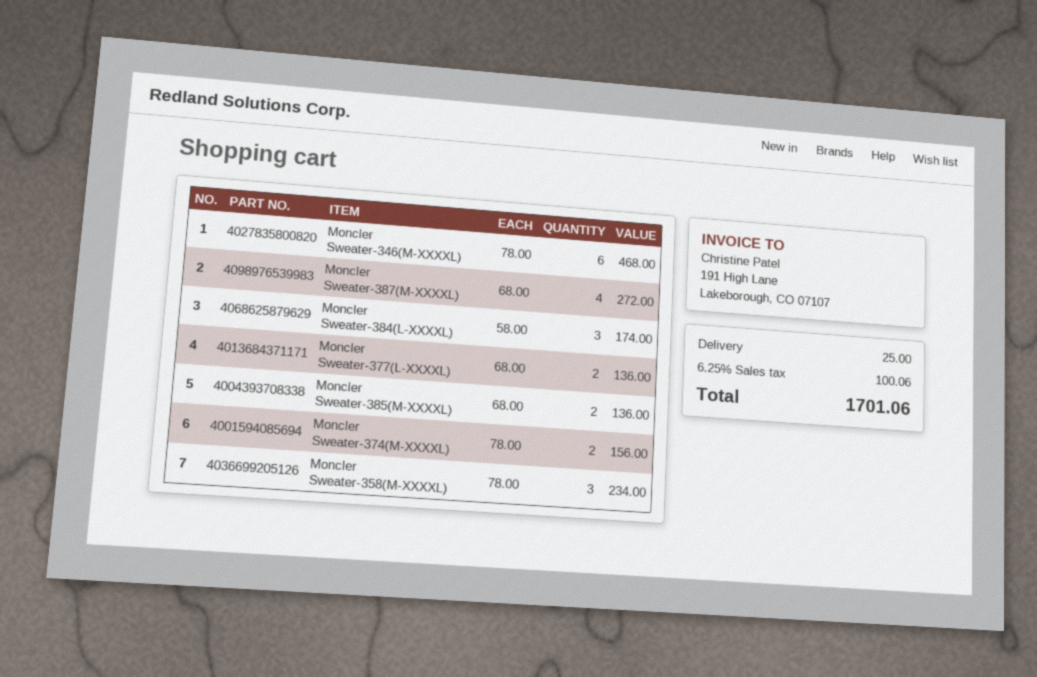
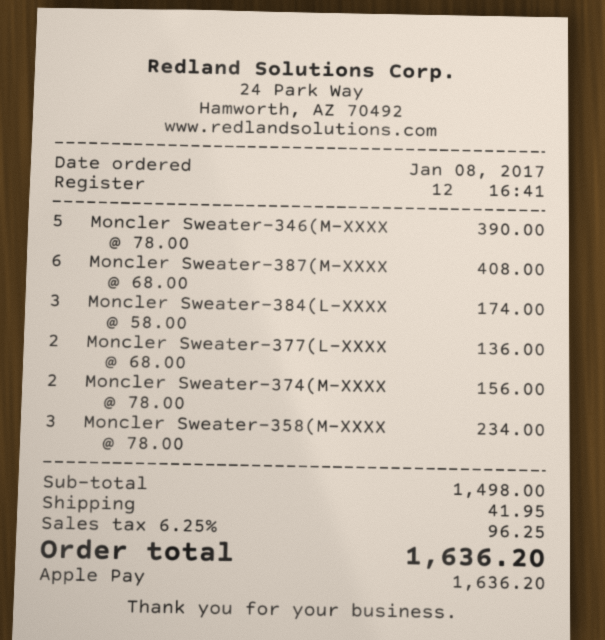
Moncler Sweater-346(M-XXXXL): 6 x 78.00 = 468.00 -> 5 x 78.00 = 390.00
Moncler Sweater-387(M-XXXXL): 4 x 68.00 = 272.00 -> 6 x 68.00 = 408.00
Moncler Sweater-385(M-XXXXL): 2 x 68.00 = 136.00 -> none
shipping: 25.00 -> 41.95
tax: 6.25% = 100.06 -> 6.25% = 96.25
total: 1701.06 -> 1636.20

